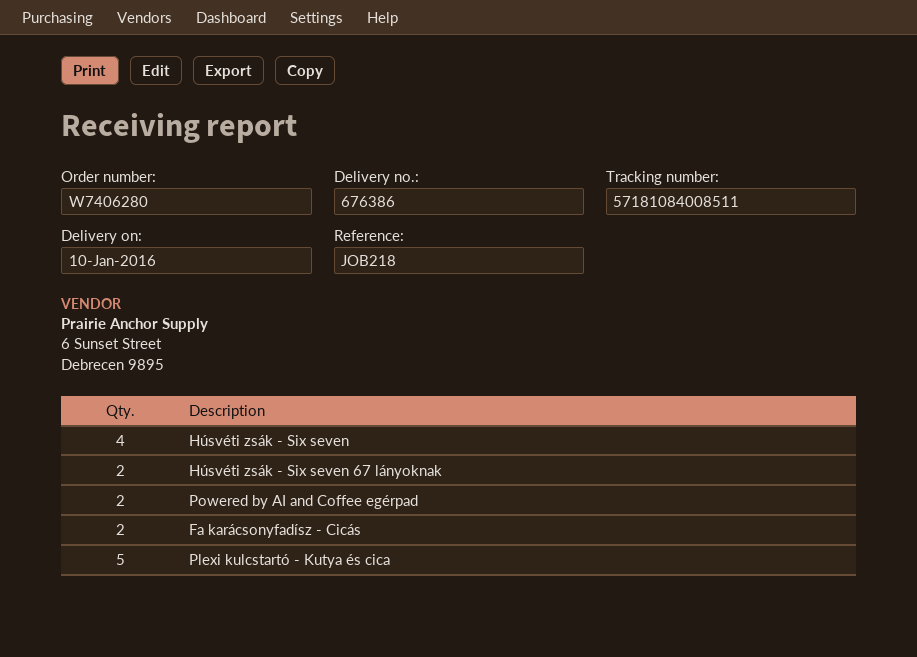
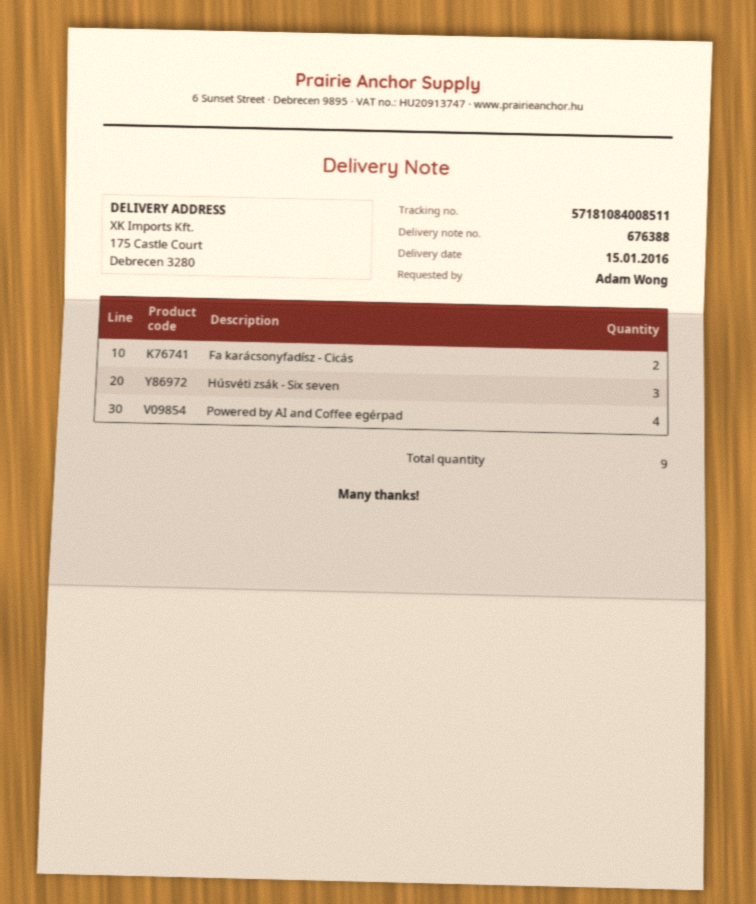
delivery note number: 676386 -> 676388
delivery date: 2016-01-10 -> 2016-01-15
Húsvéti zsák - Six seven: 4 -> 3
Húsvéti zsák - Six seven 67 lányoknak: 2 -> none
Powered by AI and Coffee egérpad: 2 -> 4
Plexi kulcstartó - Kutya és cica: 5 -> none

